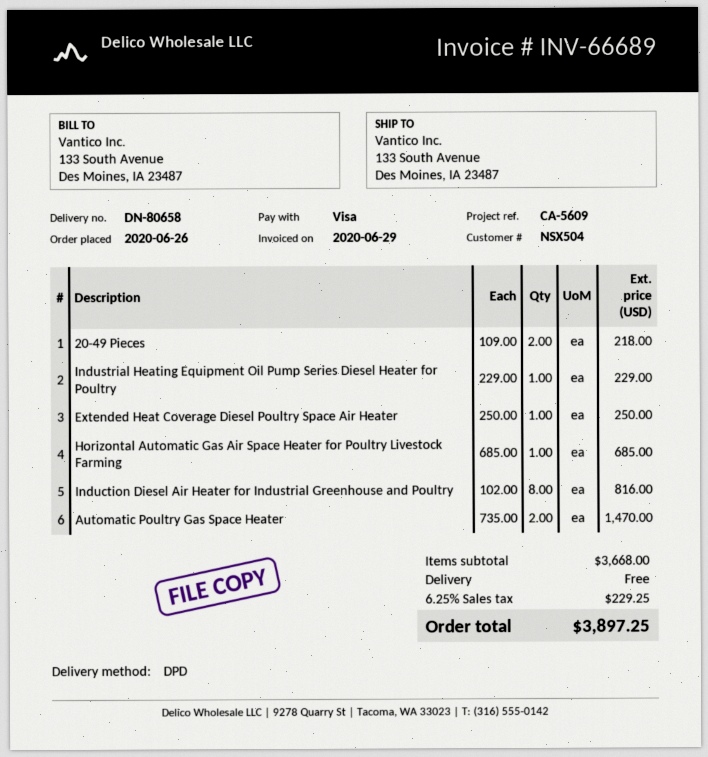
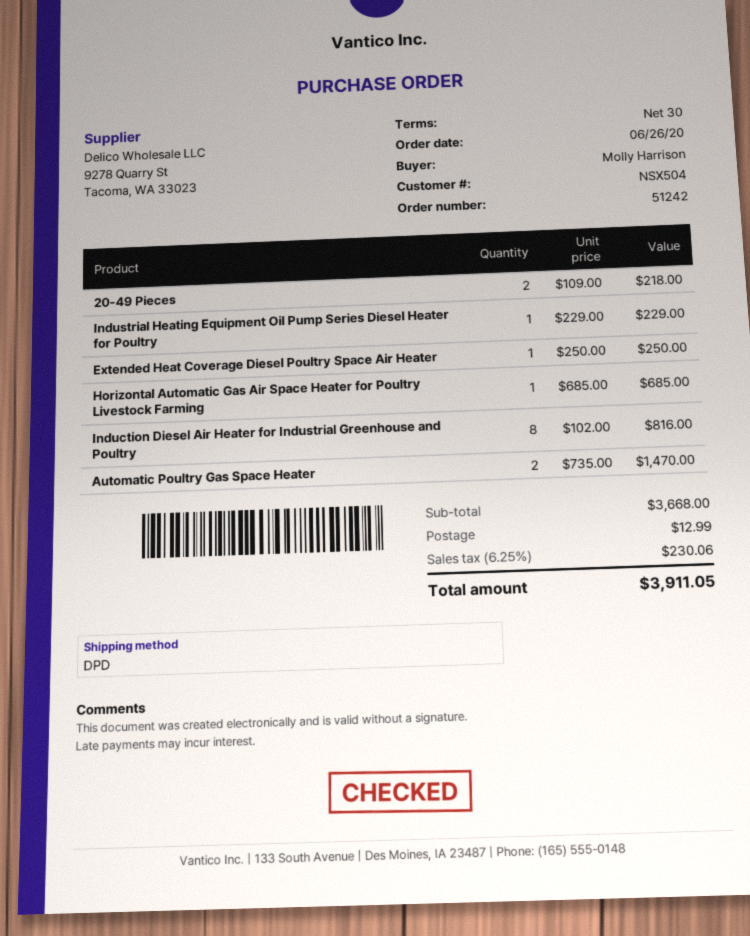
shipping: 0.00 -> 12.99
tax: 6.25% = 229.25 -> 6.25% = 230.06
total: 3897.25 -> 3911.05

